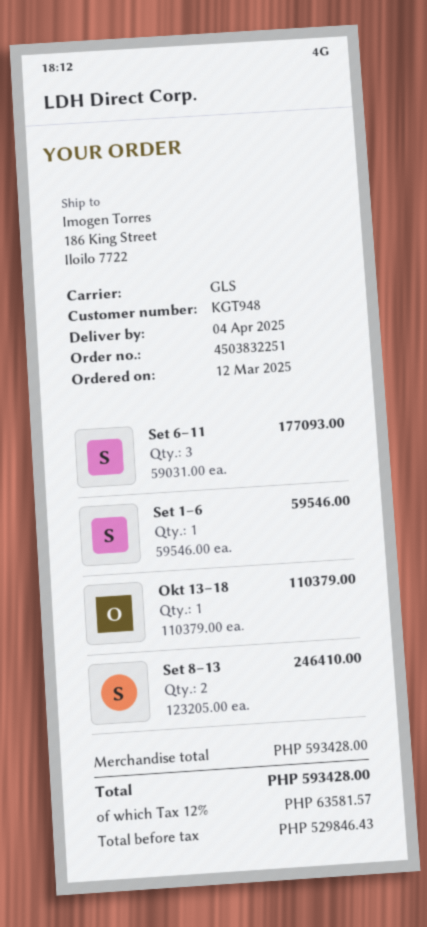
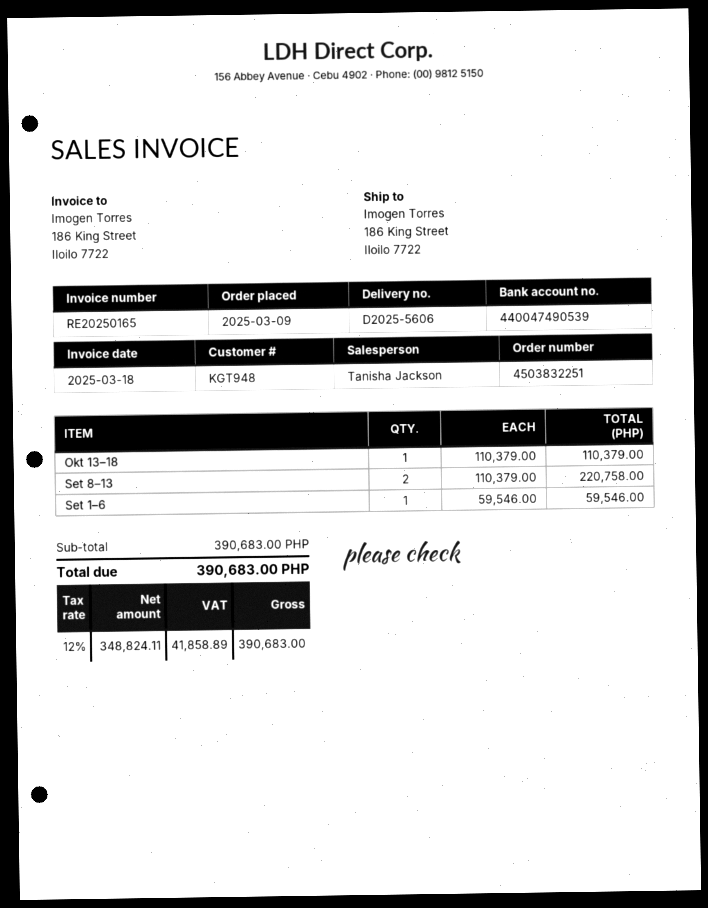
order date: 2025-03-12 -> 2025-03-09
Set 6–11: 3 x 59031.00 = 177093.00 -> none
Set 8–13: 2 x 123205.00 = 246410.00 -> 2 x 110379.00 = 220758.00
subtotal: 593428.00 -> 390683.00
net: 529846.43 -> 348824.11
tax: 12% = 63581.57 -> 12% = 41858.89
total: 593428.00 -> 390683.00

